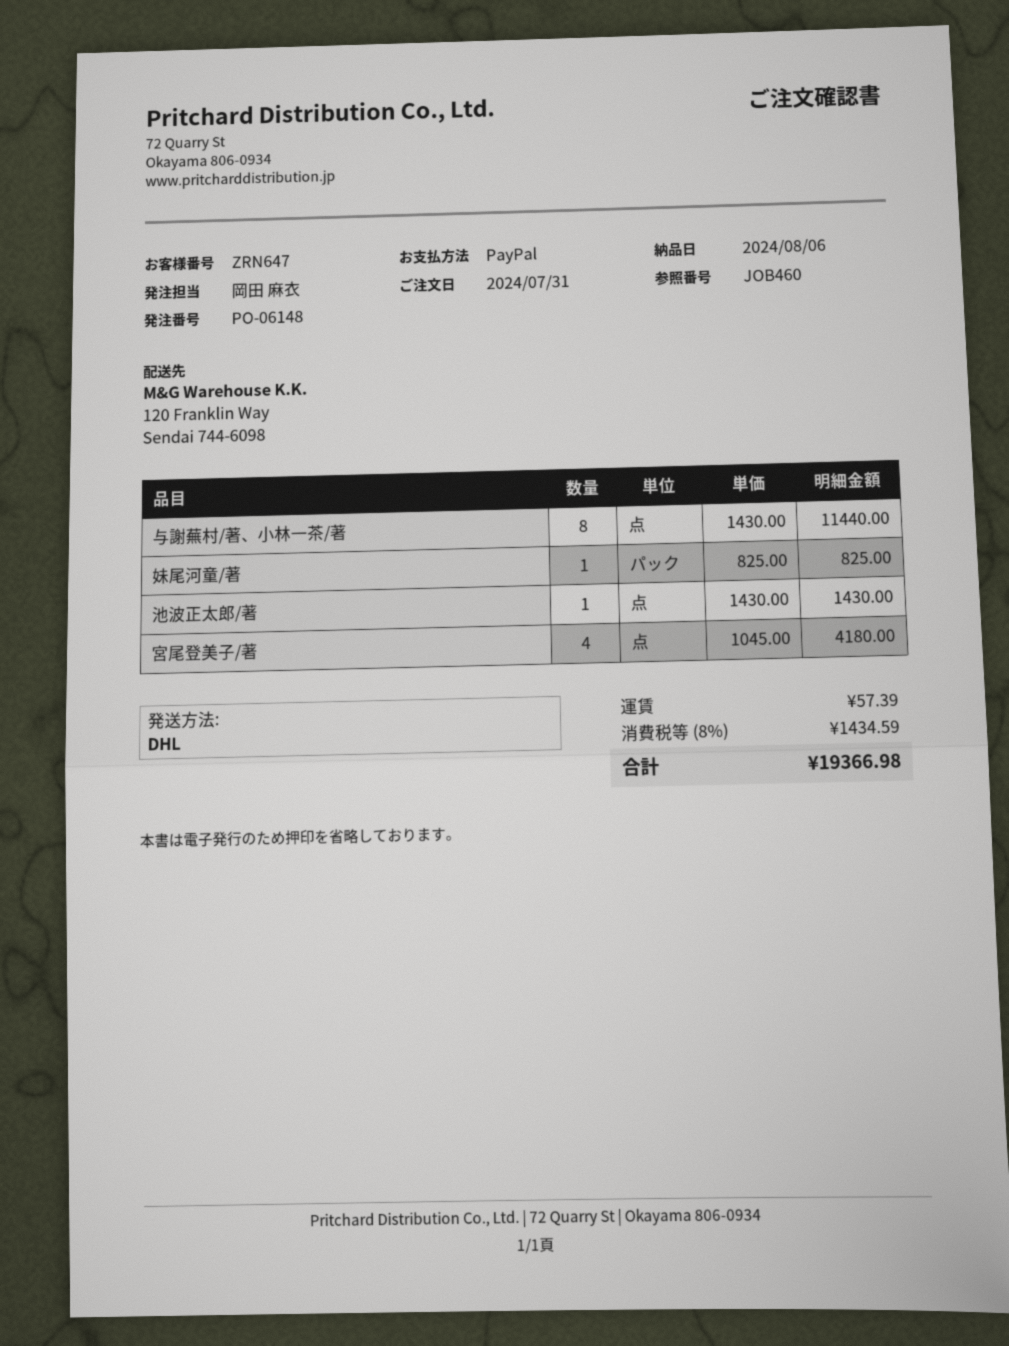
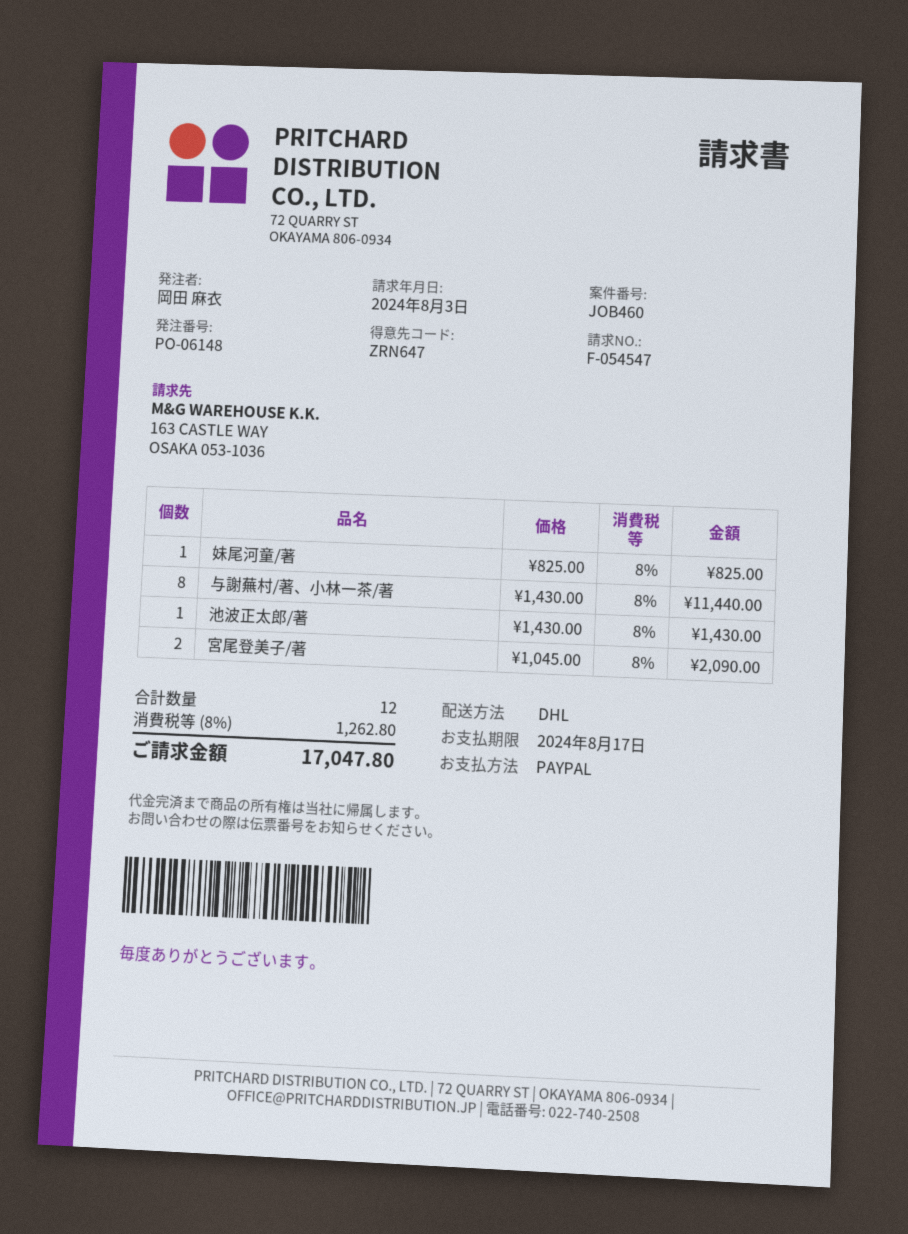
宮尾登美子/著: 4 x 1045.00 = 4180.00 -> 2 x 1045.00 = 2090.00
shipping: 57.39 -> none
tax: 8% = 1434.59 -> 8% = 1262.80
total: 19366.98 -> 17047.80

